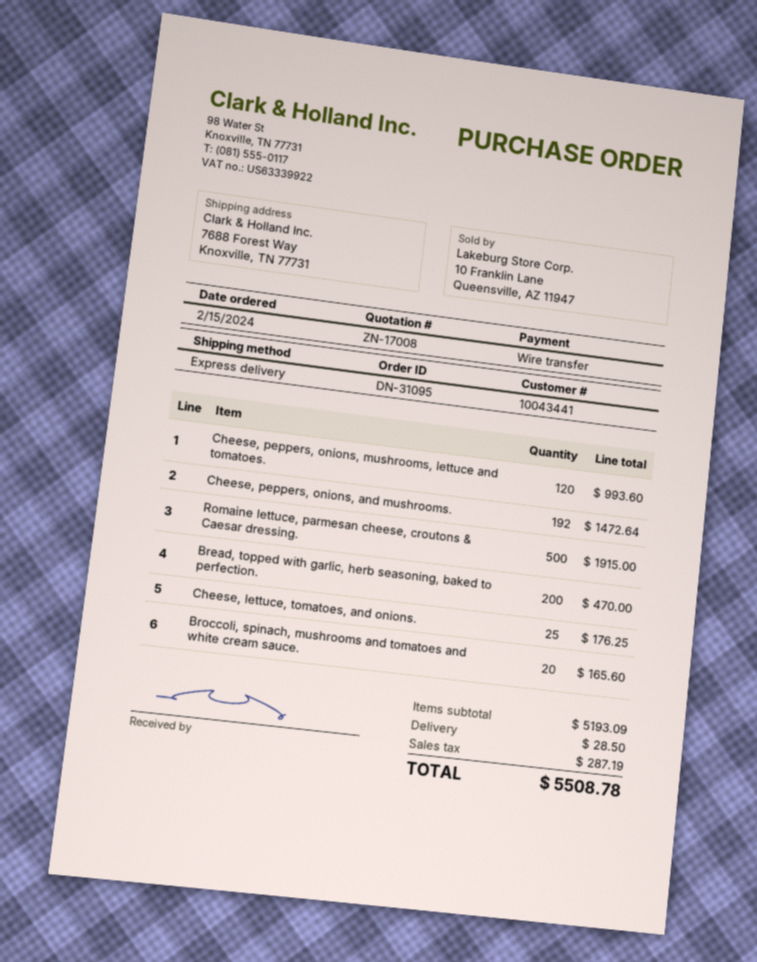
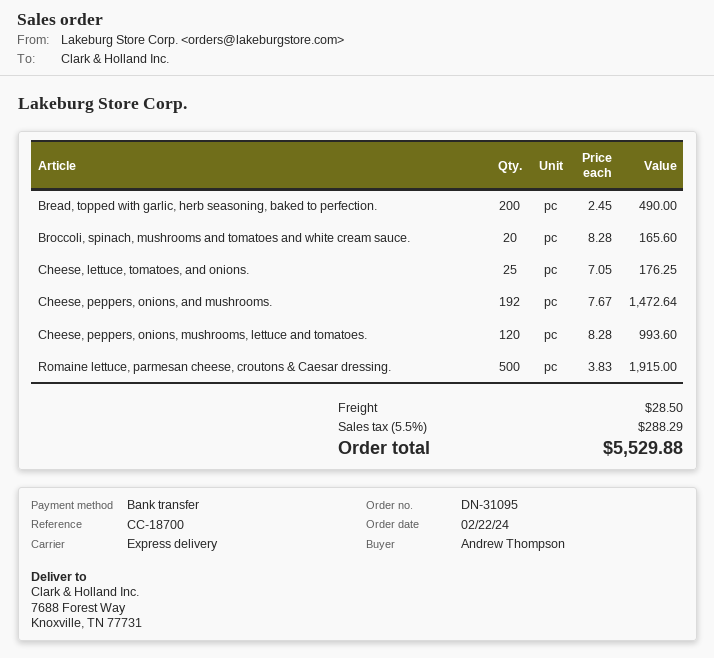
order date: 2024-02-15 -> 2024-02-22
Bread, topped with garlic, herb seasoning, baked to perfection.: 200 for 470.00 -> 200 for 490.00
tax: 287.19 -> 288.29
total: 5508.78 -> 5529.88

